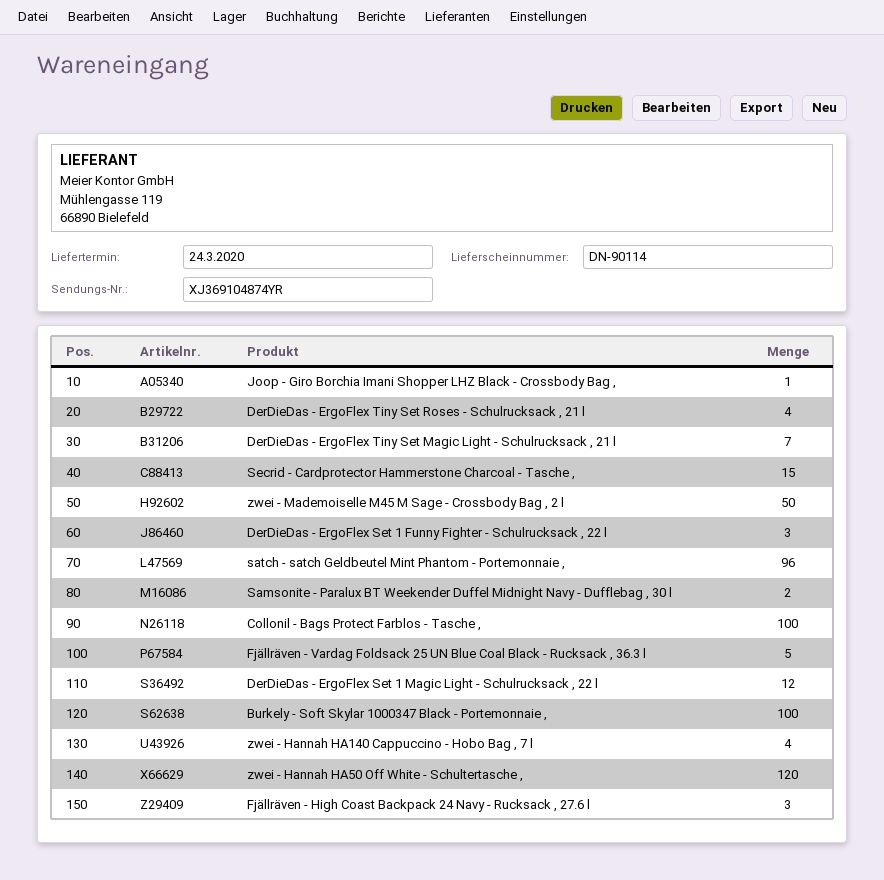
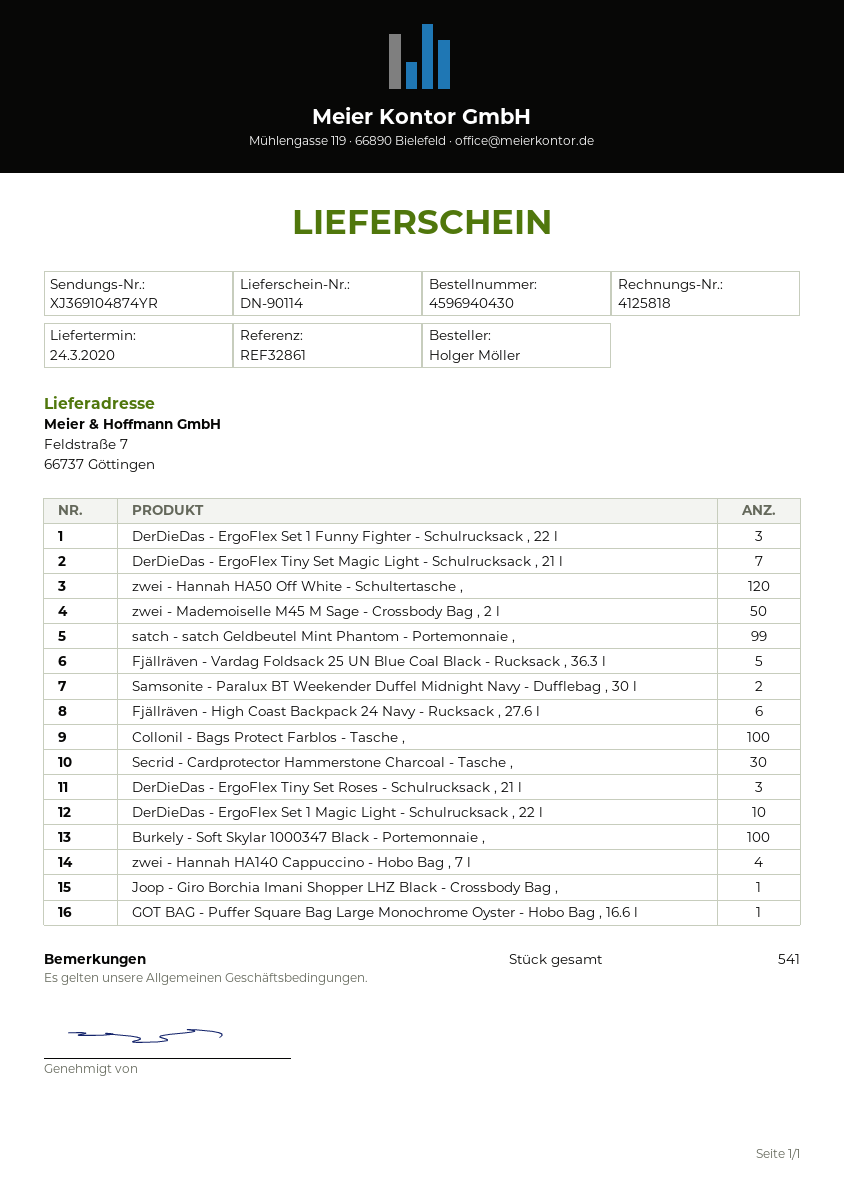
DerDieDas - ErgoFlex Tiny Set Roses - Schulrucksack , 21 l: 4 -> 3
Secrid - Cardprotector Hammerstone Charcoal - Tasche ,: 15 -> 30
satch - satch Geldbeutel Mint Phantom - Portemonnaie ,: 96 -> 99
DerDieDas - ErgoFlex Set 1 Magic Light - Schulrucksack , 22 l: 12 -> 10
Fjällräven - High Coast Backpack 24 Navy - Rucksack , 27.6 l: 3 -> 6
GOT BAG - Puffer Square Bag Large Monochrome Oyster - Hobo Bag , 16.6 l: none -> 1

